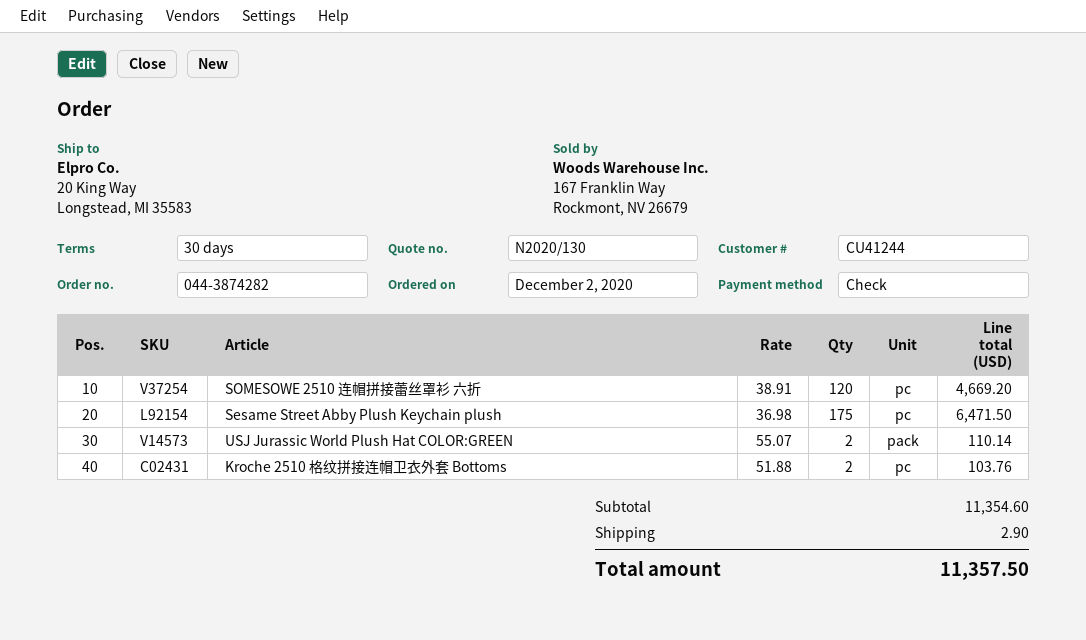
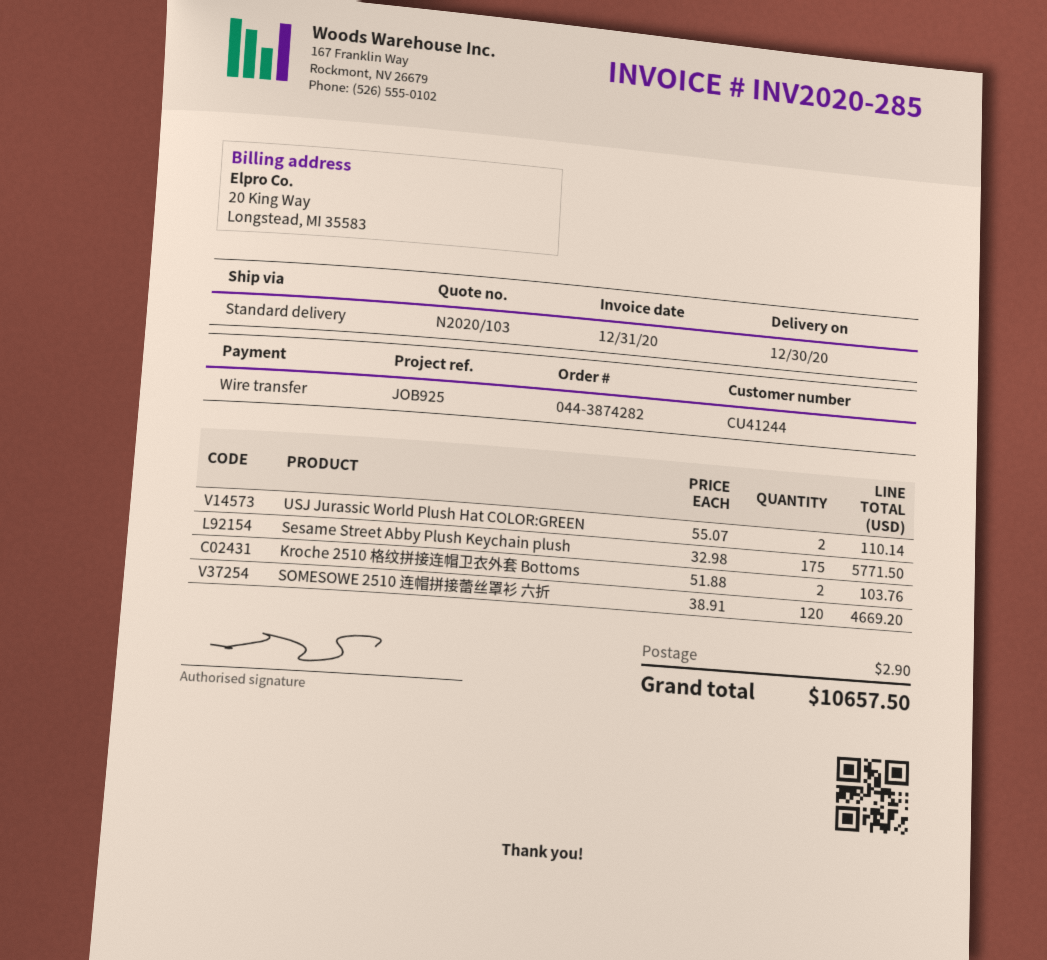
quote number: N2020/130 -> N2020/103
payment method: cheque -> bank transfer
Sesame Street Abby Plush Keychain plush: 175 x 36.98 = 6471.50 -> 175 x 32.98 = 5771.50
total: 11357.50 -> 10657.50

